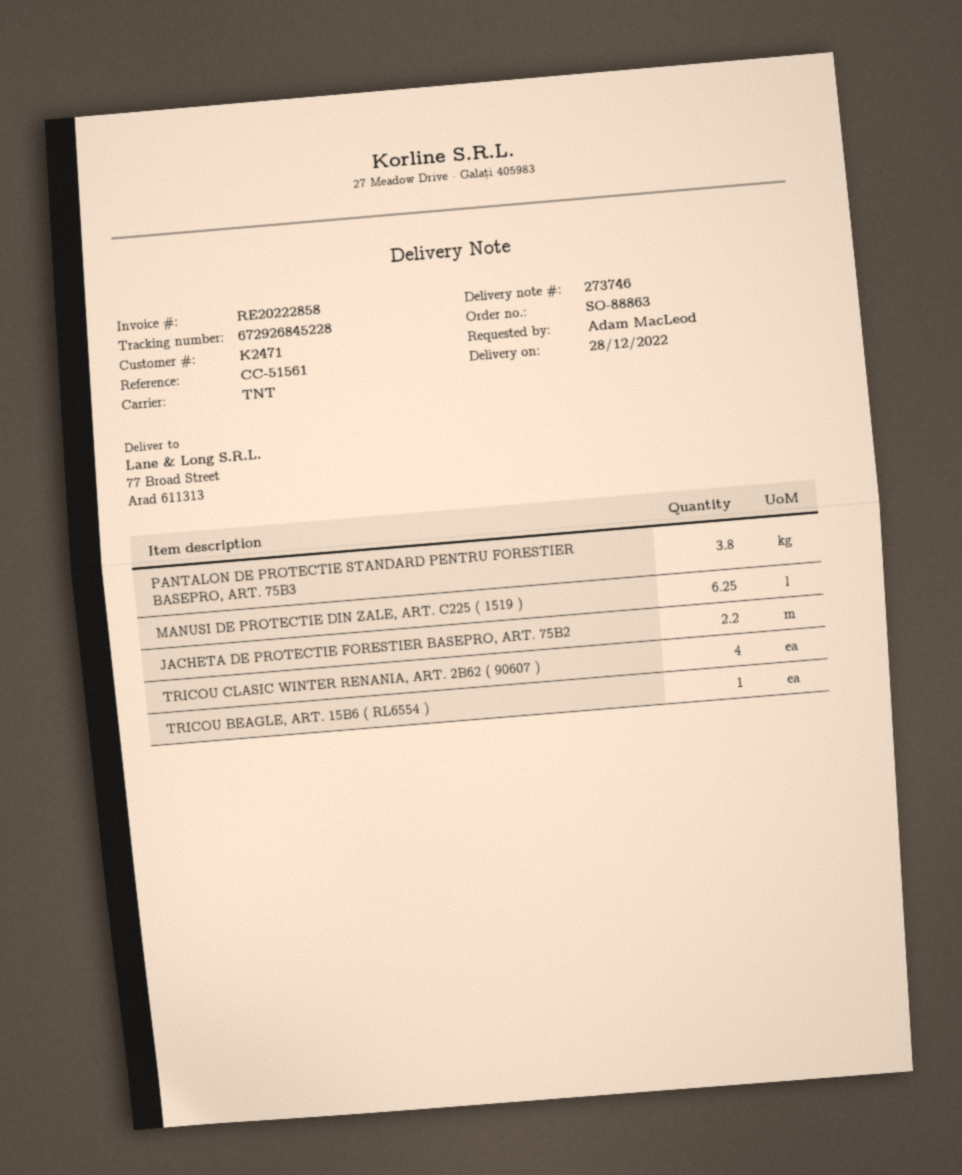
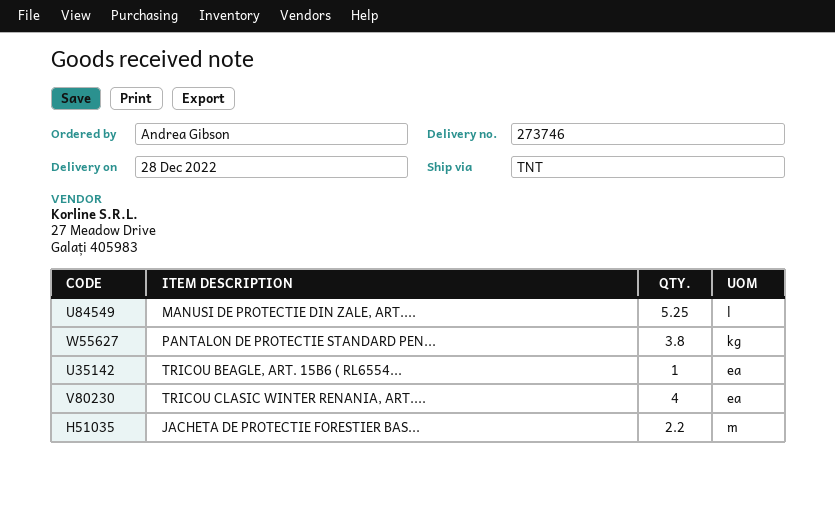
ordered by: Adam MacLeod -> Andrea Gibson
MANUSI DE PROTECTIE DIN ZALE, ART. C225 ( 1519 ): 6.25 -> 5.25

